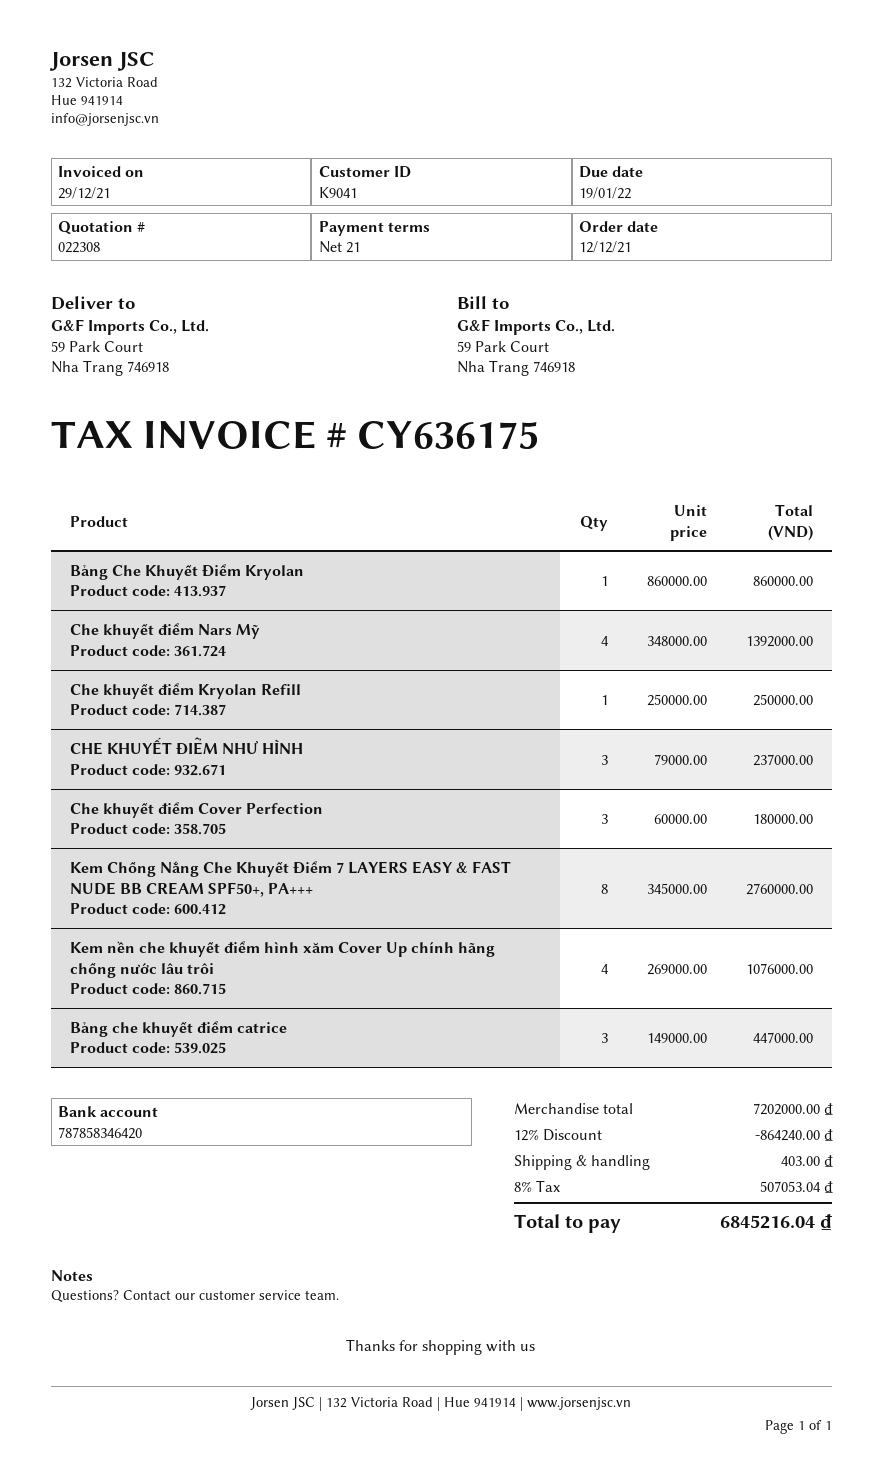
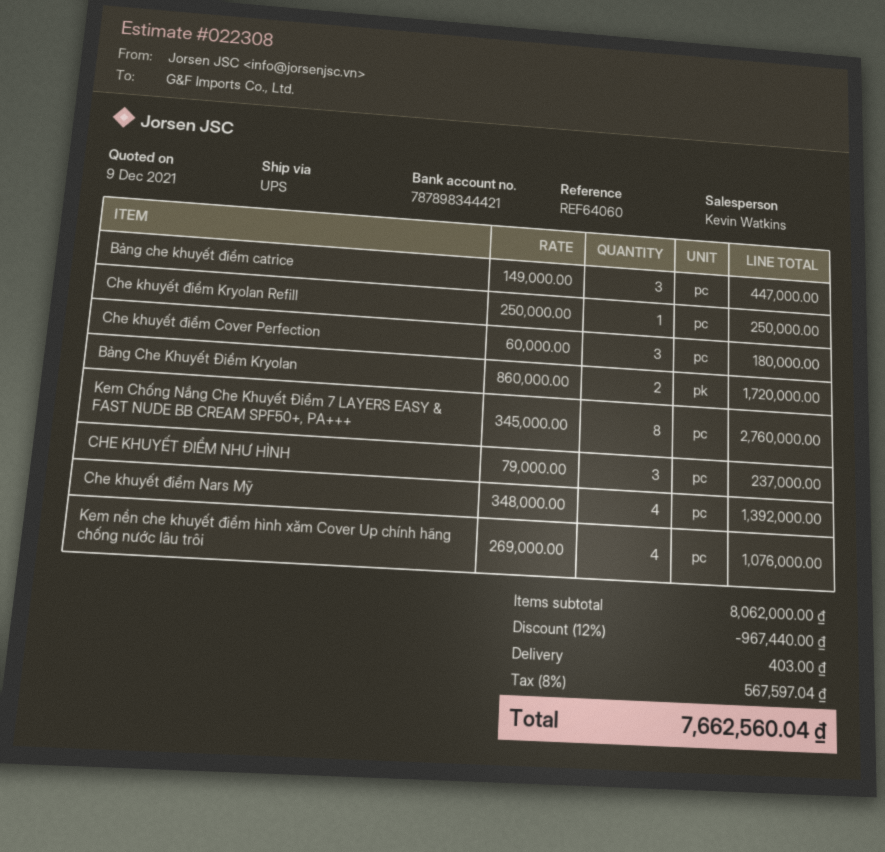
bank account: 787858346420 -> 787898344421
Bảng Che Khuyết Điểm Kryolan: 1 x 860000.00 = 860000.00 -> 2 x 860000.00 = 1720000.00
subtotal: 7202000.00 -> 8062000.00
discount: 12% = 864240.00 -> 12% = 967440.00
tax: 8% = 507053.04 -> 8% = 567597.04
total: 6845216.04 -> 7662560.04

